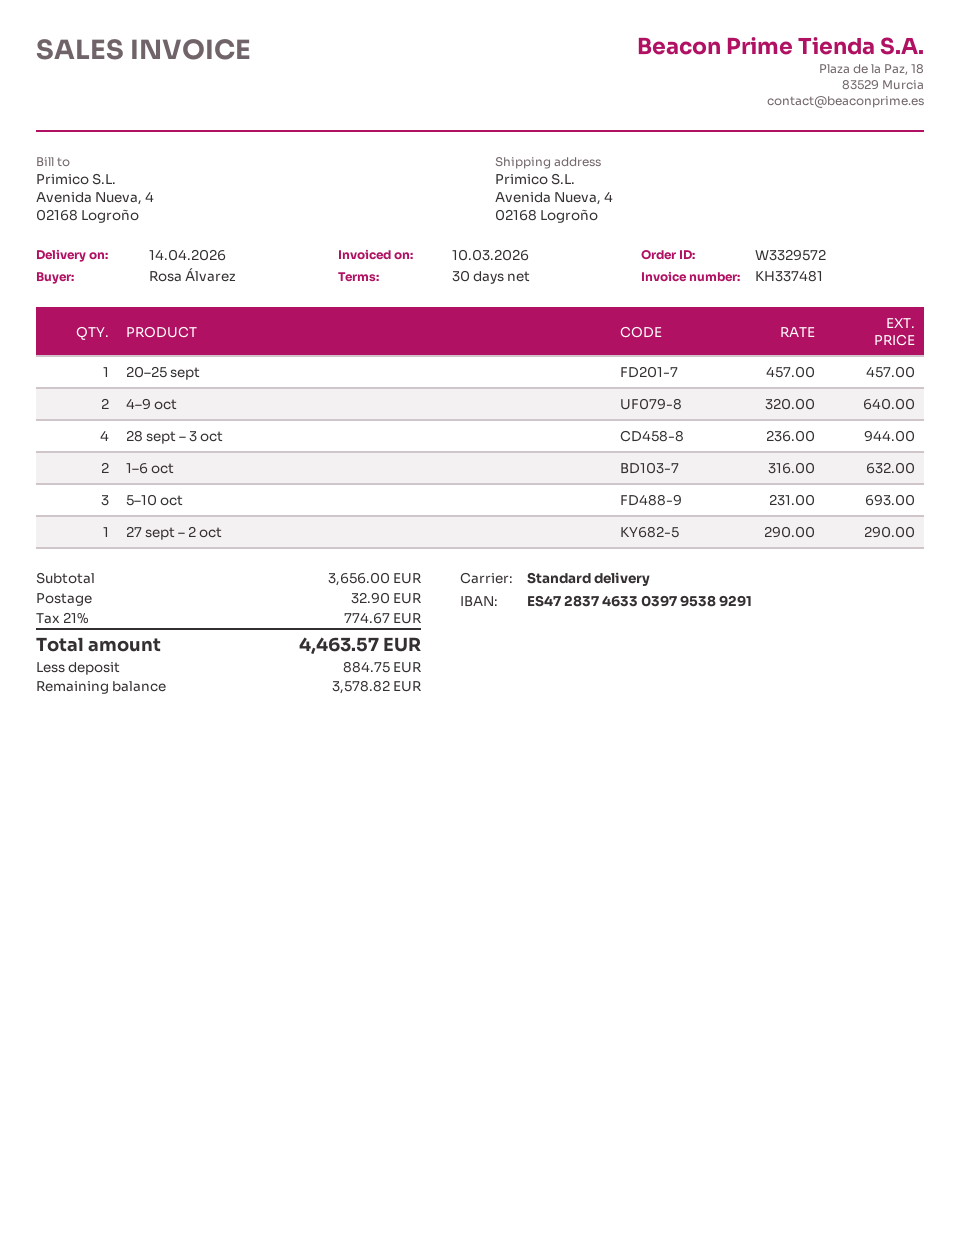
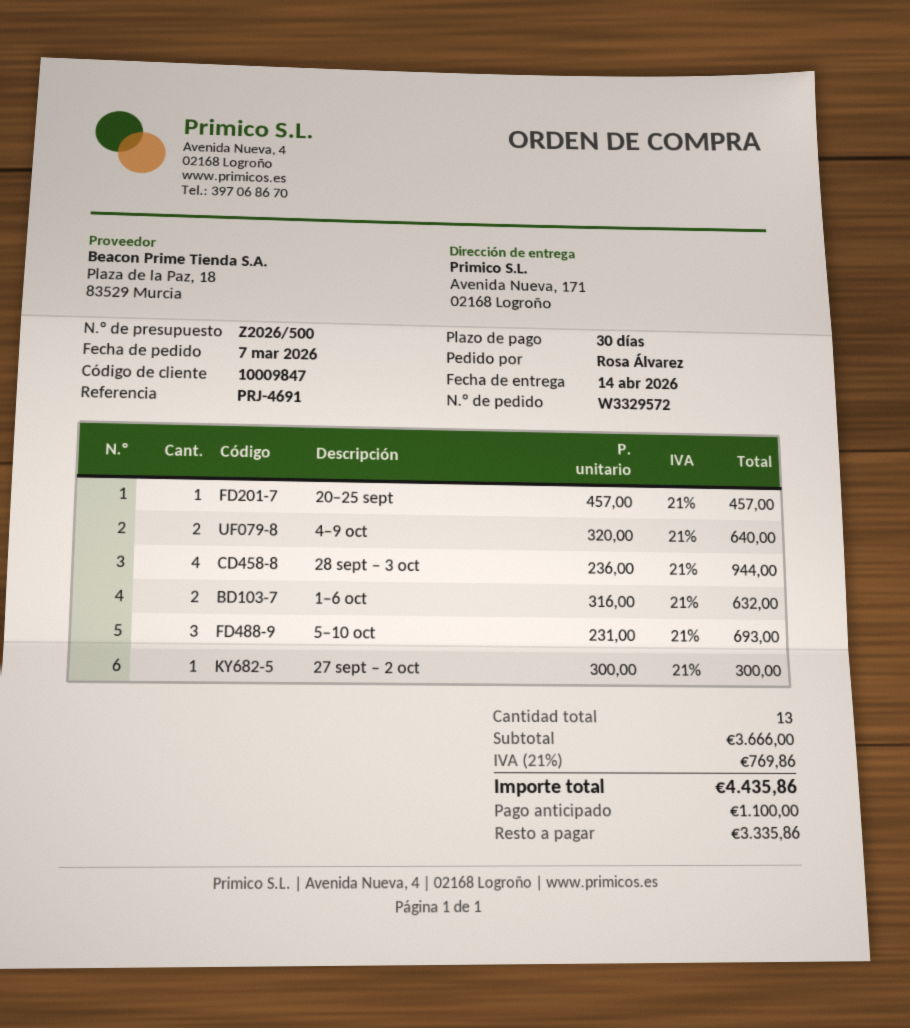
ship to: Avenida Nueva, 4, 02168 Logroño -> Avenida Nueva, 171, 02168 Logroño
27 sept – 2 oct: 1 x 290.00 = 290.00 -> 1 x 300.00 = 300.00
subtotal: 3656.00 -> 3666.00
shipping: 32.90 -> none
tax: 21% = 774.67 -> 21% = 769.86
total: 4463.57 -> 4435.86
deposit: 884.75 -> 1100.00
balance: 3578.82 -> 3335.86

